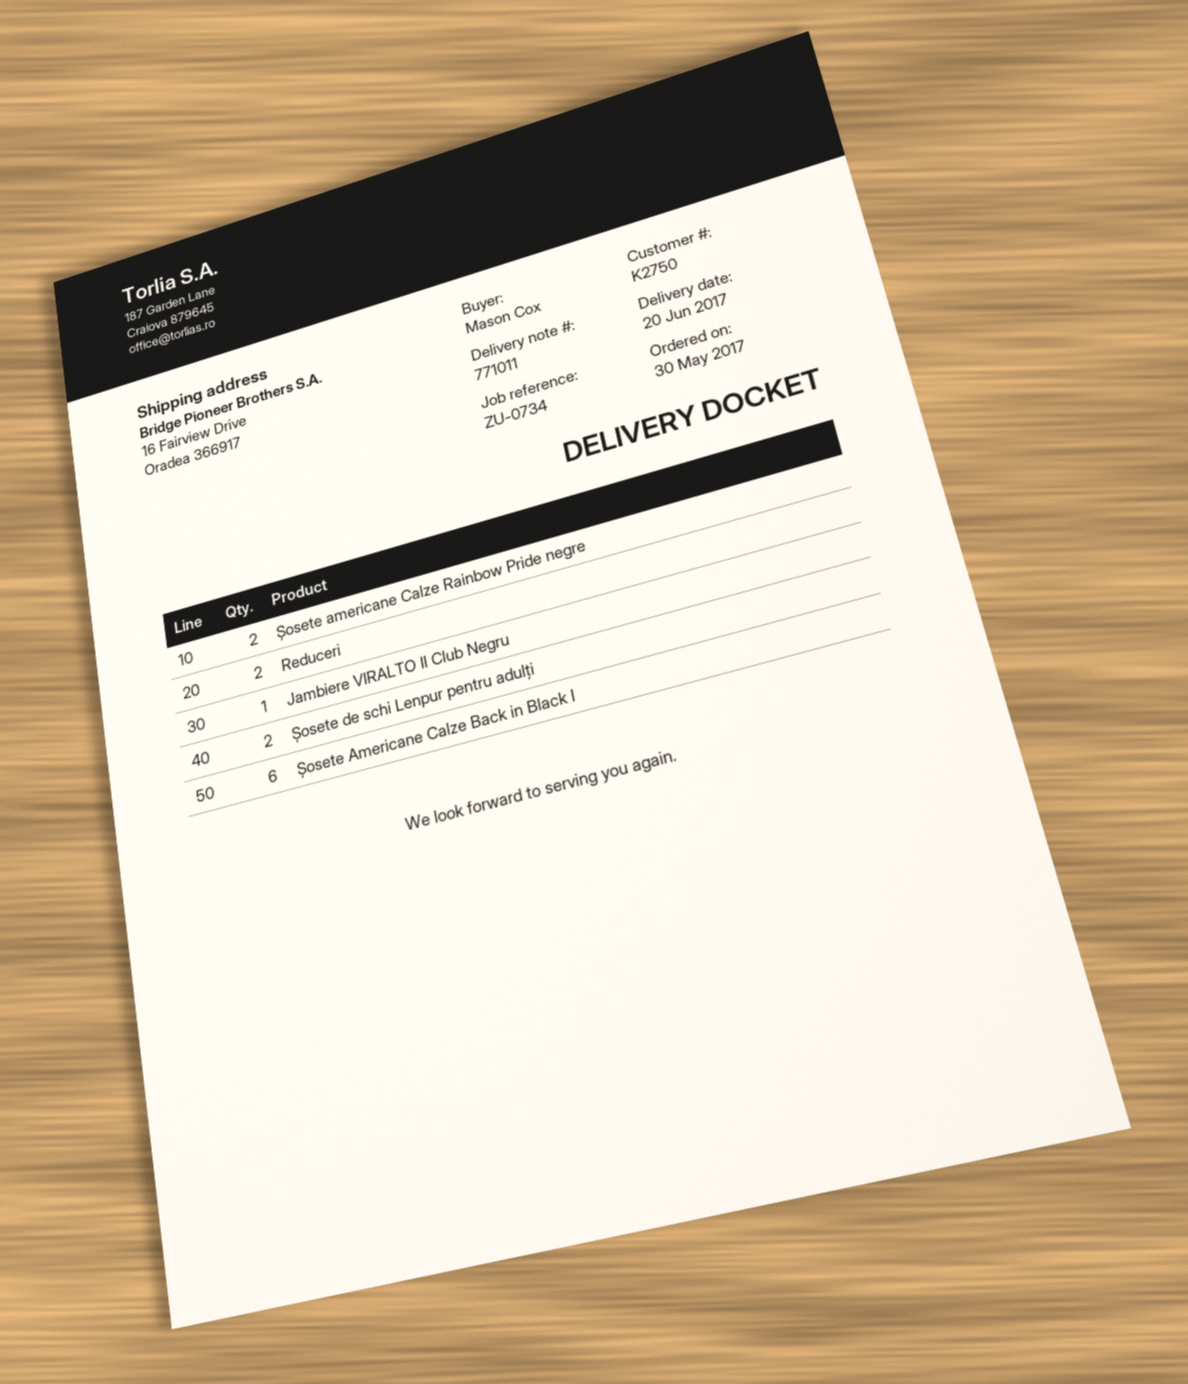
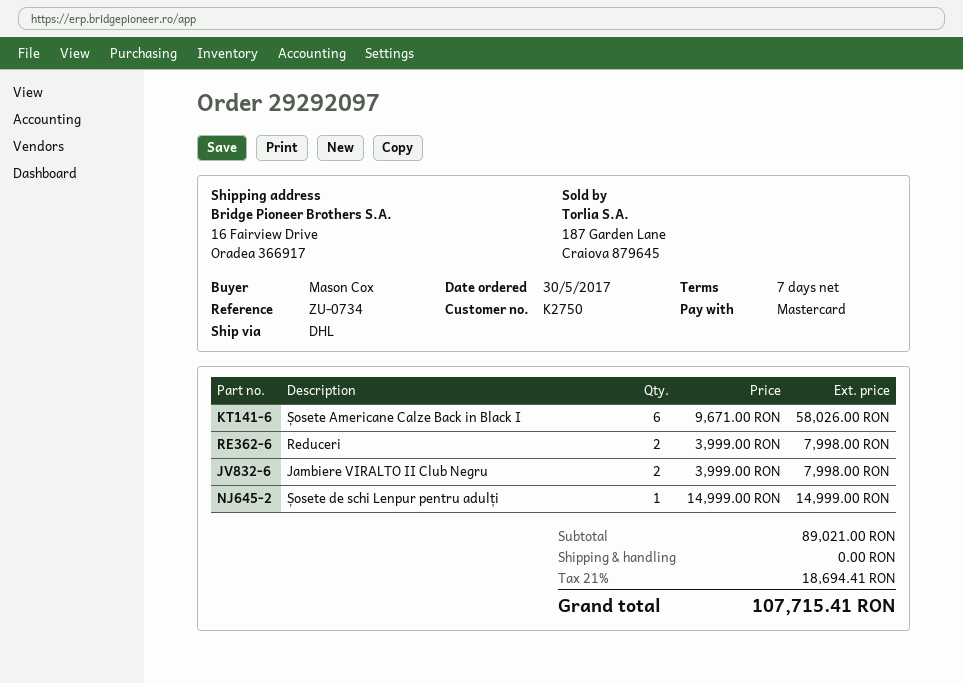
Șosete americane Calze Rainbow Pride negre: 2 -> none
Jambiere VIRALTO II Club Negru: 1 -> 2
Șosete de schi Lenpur pentru adulți: 2 -> 1

